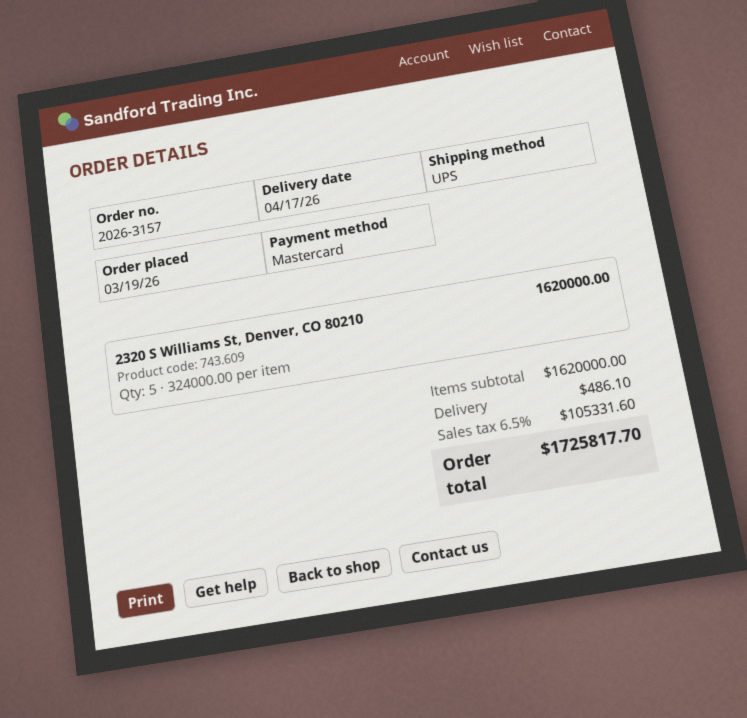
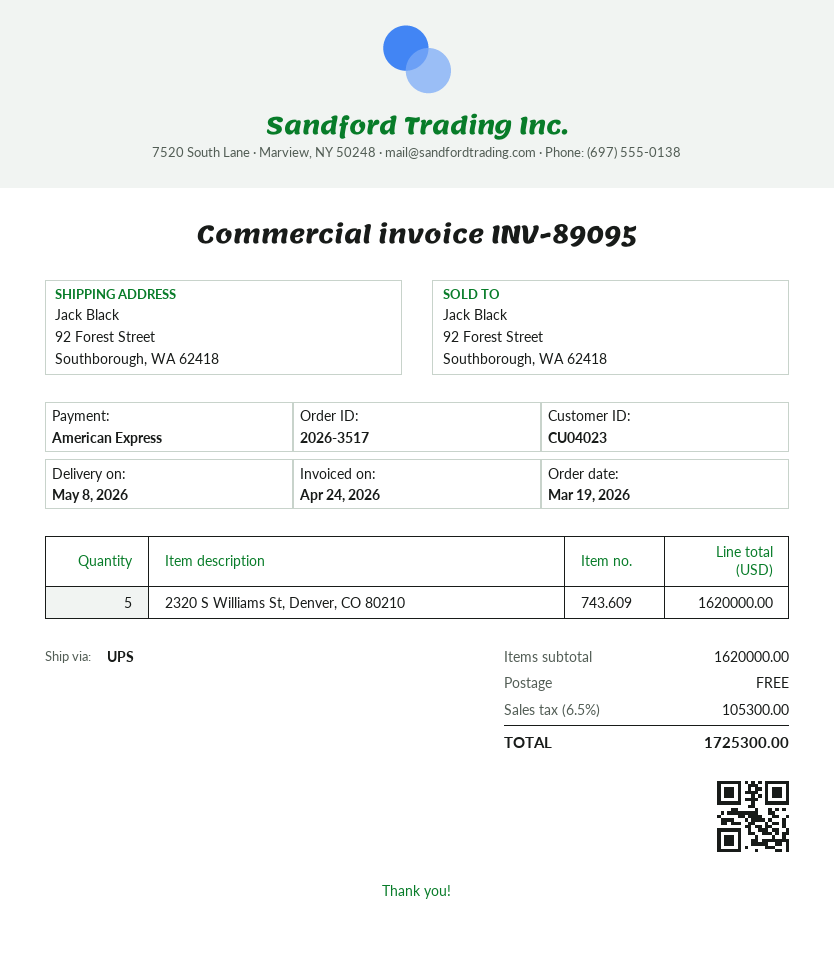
order number: 2026-3157 -> 2026-3517
delivery date: 2026-04-17 -> 2026-05-08
payment method: Mastercard -> American Express
shipping: 486.10 -> 0.00
tax: 6.5% = 105331.60 -> 6.5% = 105300.00
total: 1725817.70 -> 1725300.00

